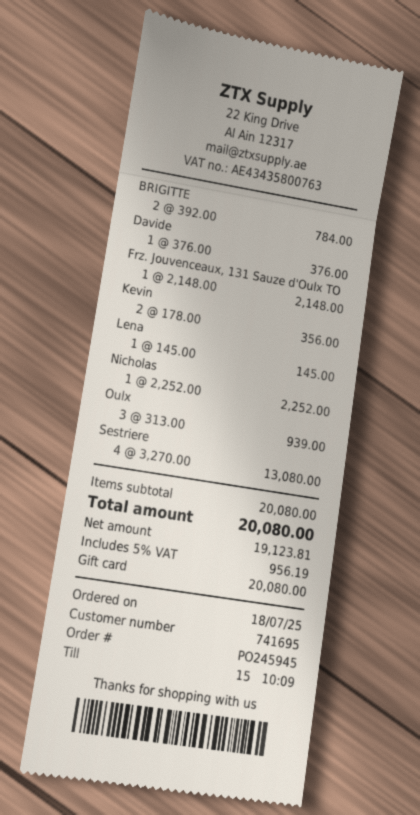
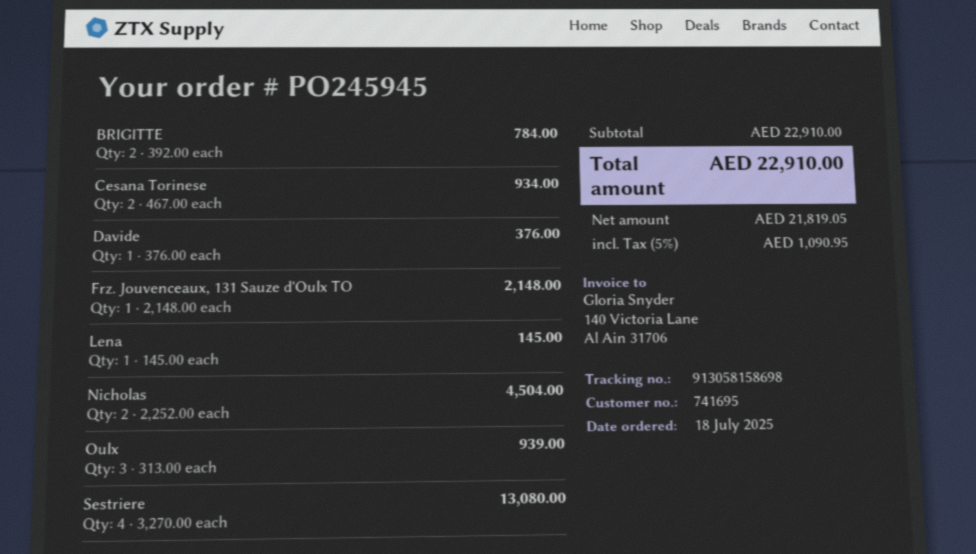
Kevin: 2 x 178.00 = 356.00 -> none
Nicholas: 1 x 2252.00 = 2252.00 -> 2 x 2252.00 = 4504.00
Cesana Torinese: none -> 2 x 467.00 = 934.00
subtotal: 20080.00 -> 22910.00
net: 19123.81 -> 21819.05
tax: 5% = 956.19 -> 5% = 1090.95
total: 20080.00 -> 22910.00

